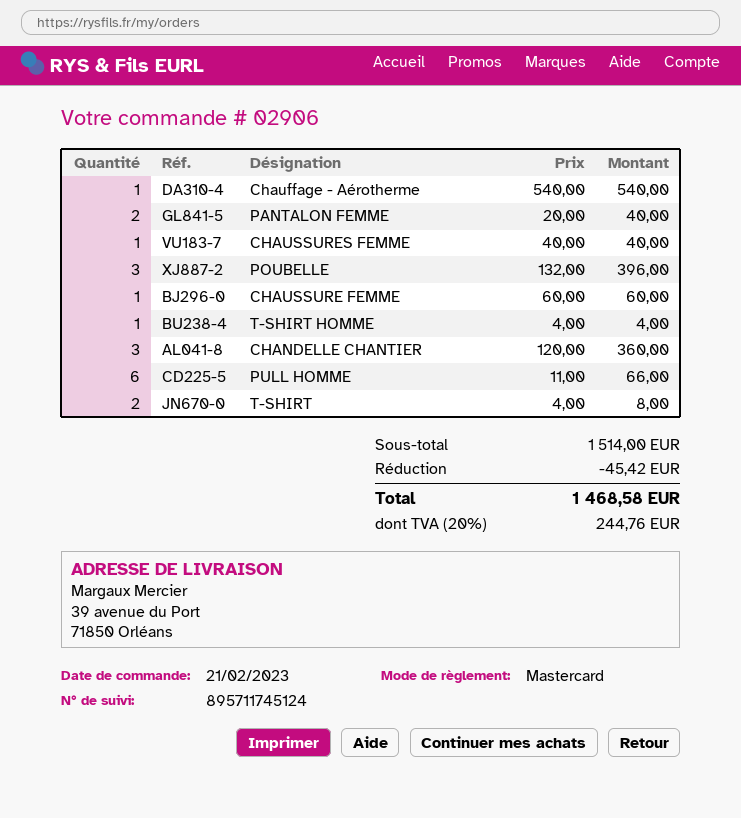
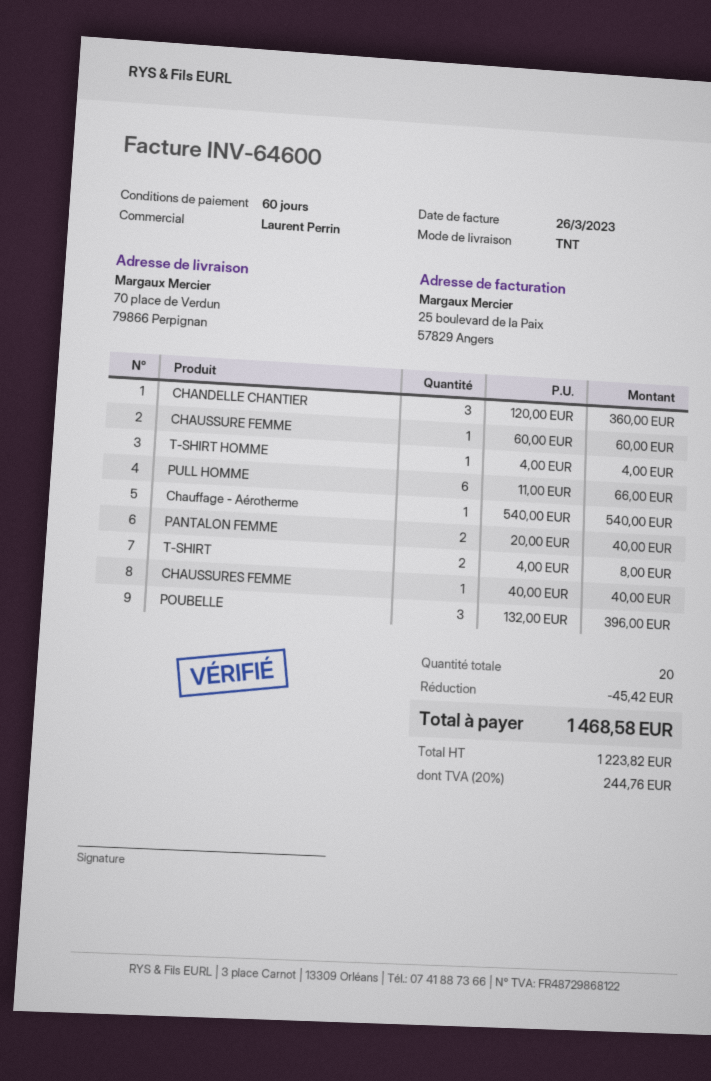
ship to: 39 avenue du Port, 71850 Orléans -> 70 place de Verdun, 79866 Perpignan

